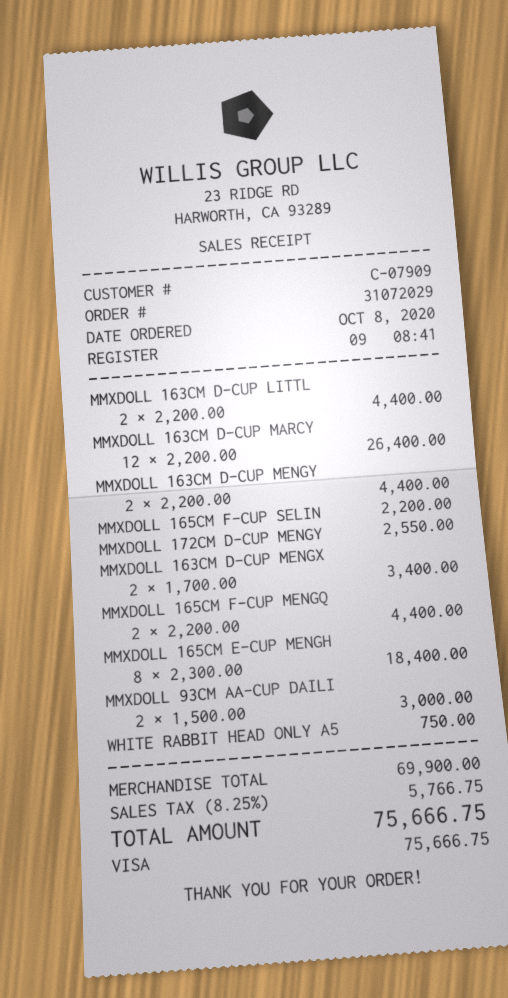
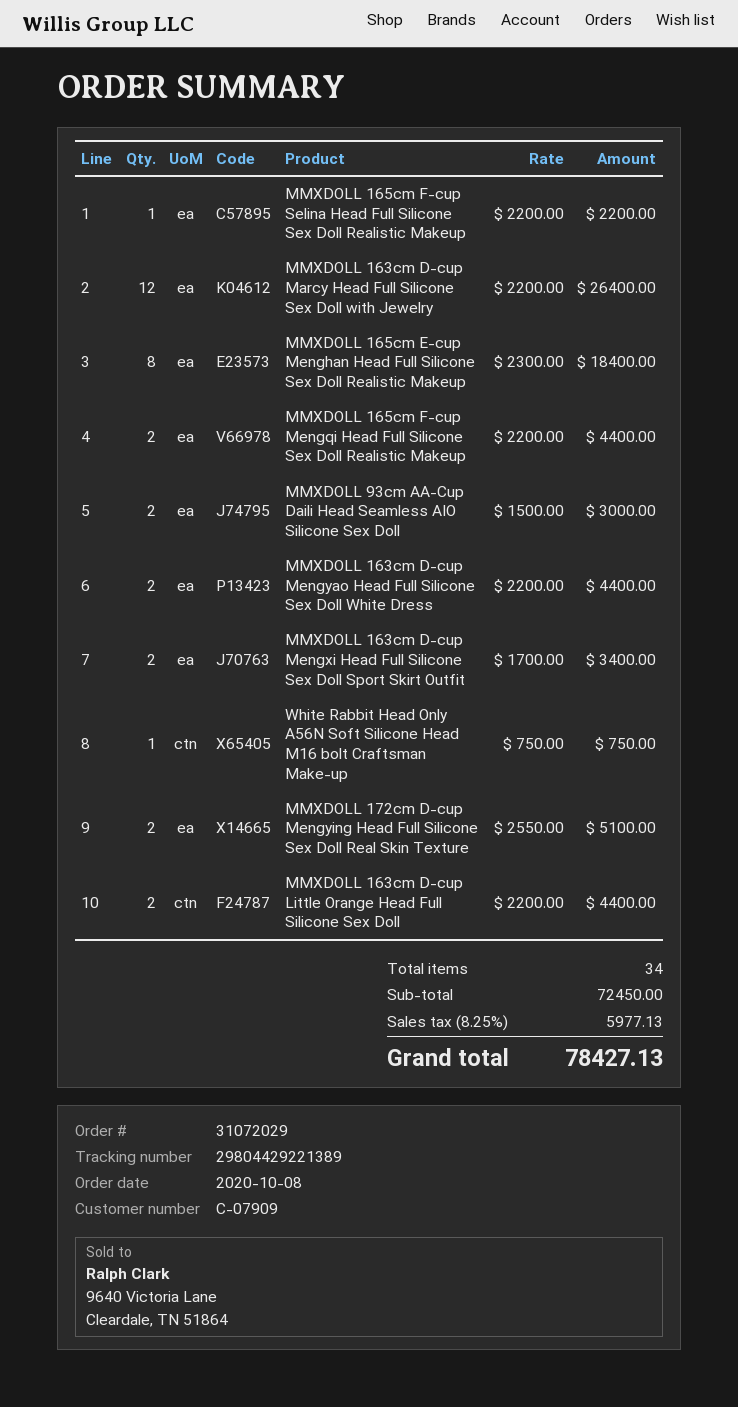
MMXDOLL 172CM D-CUP MENGY: 1 x 2550.00 = 2550.00 -> 2 x 2550.00 = 5100.00
subtotal: 69900.00 -> 72450.00
tax: 8.25% = 5766.75 -> 8.25% = 5977.13
total: 75666.75 -> 78427.13

